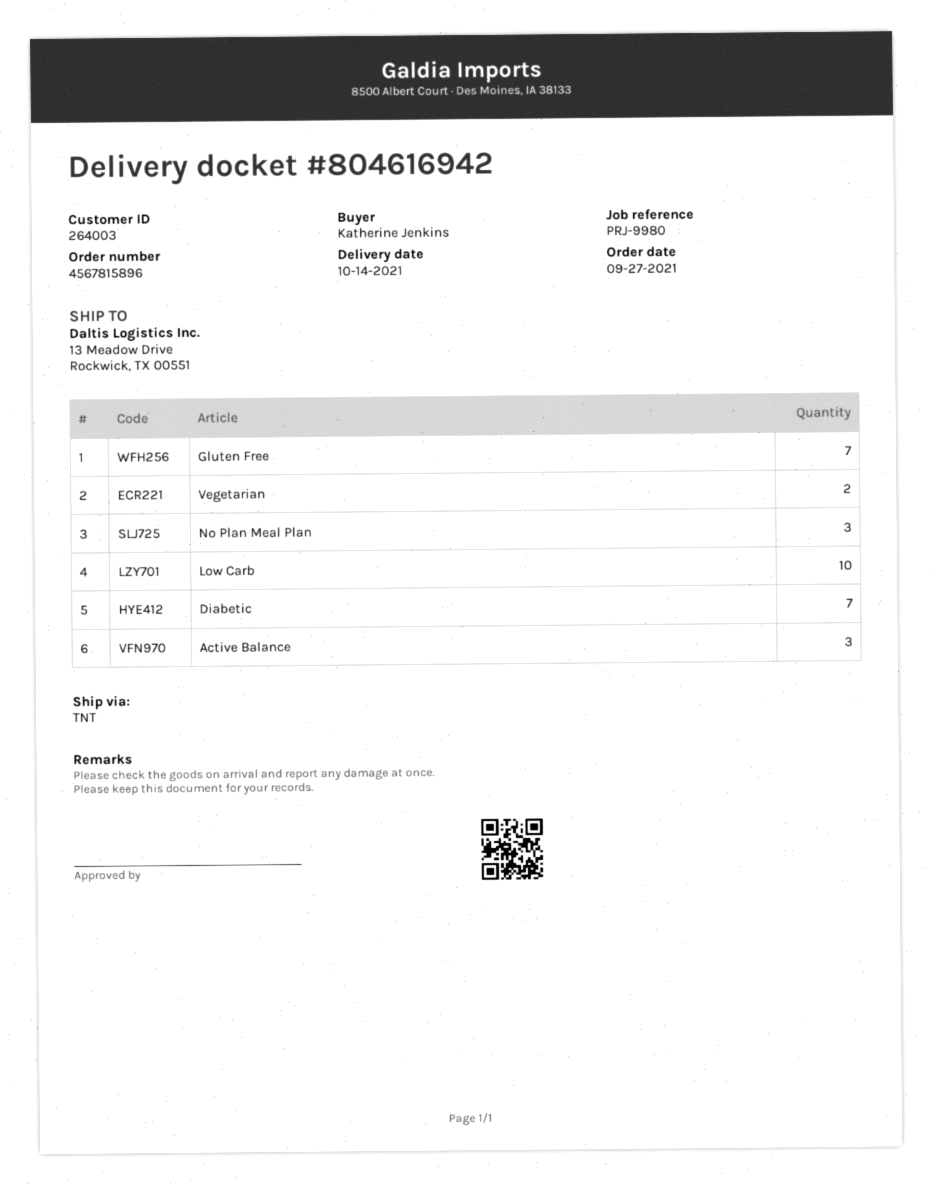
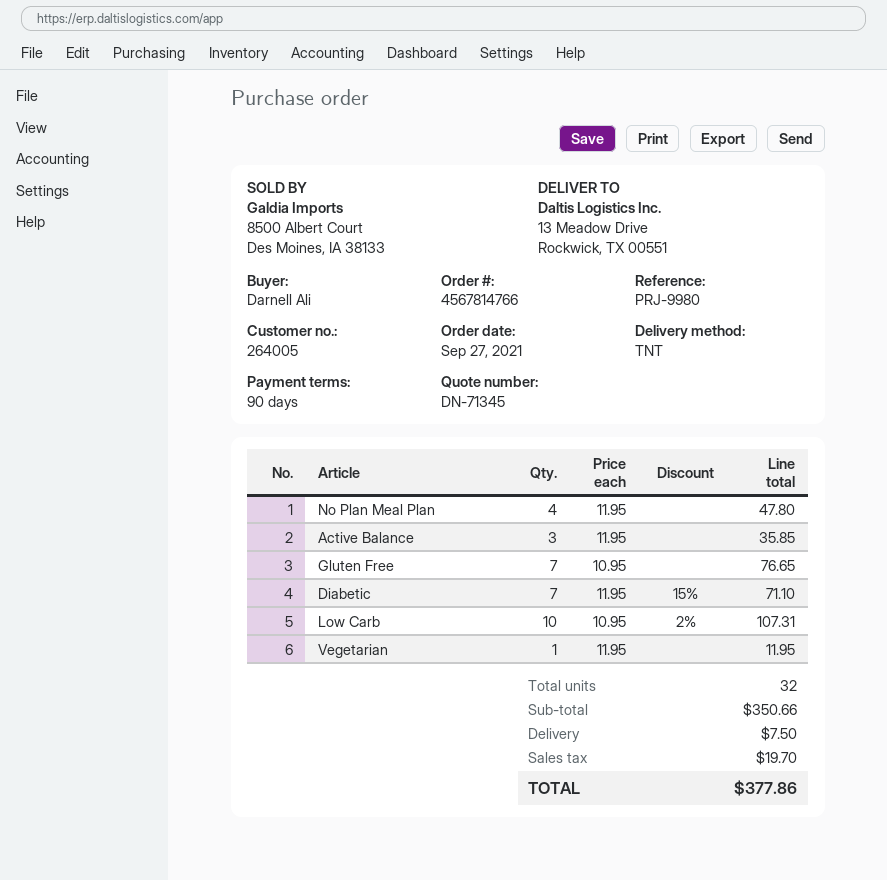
order number: 4567815896 -> 4567814766
customer number: 264003 -> 264005
ordered by: Katherine Jenkins -> Darnell Ali
Vegetarian: 2 -> 1
No Plan Meal Plan: 3 -> 4

